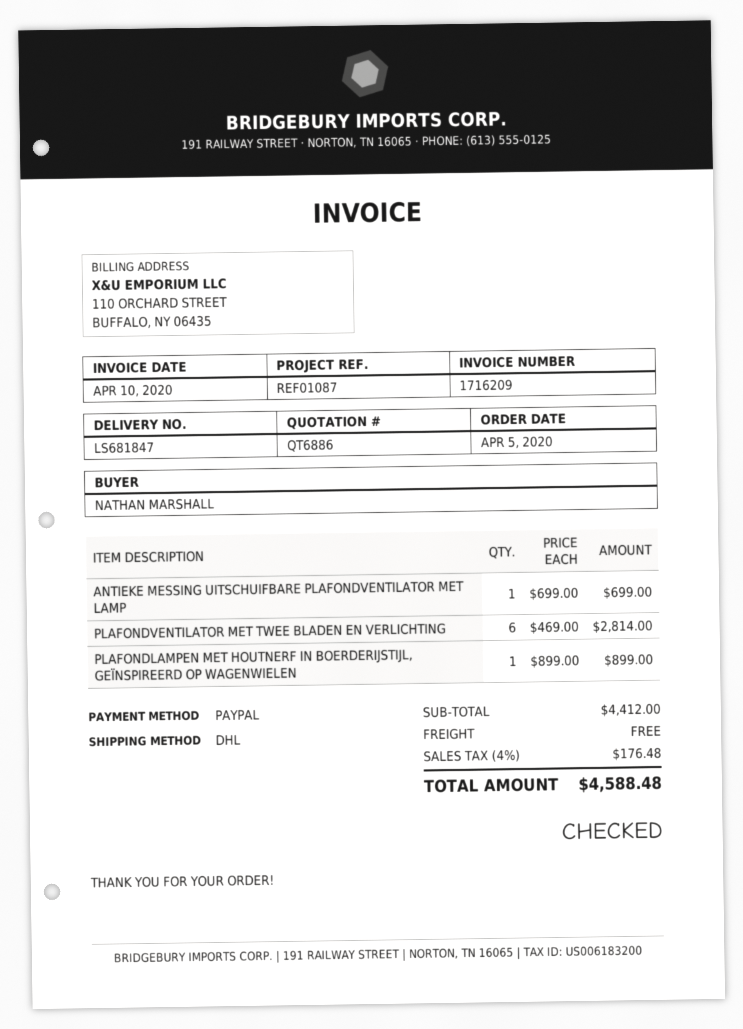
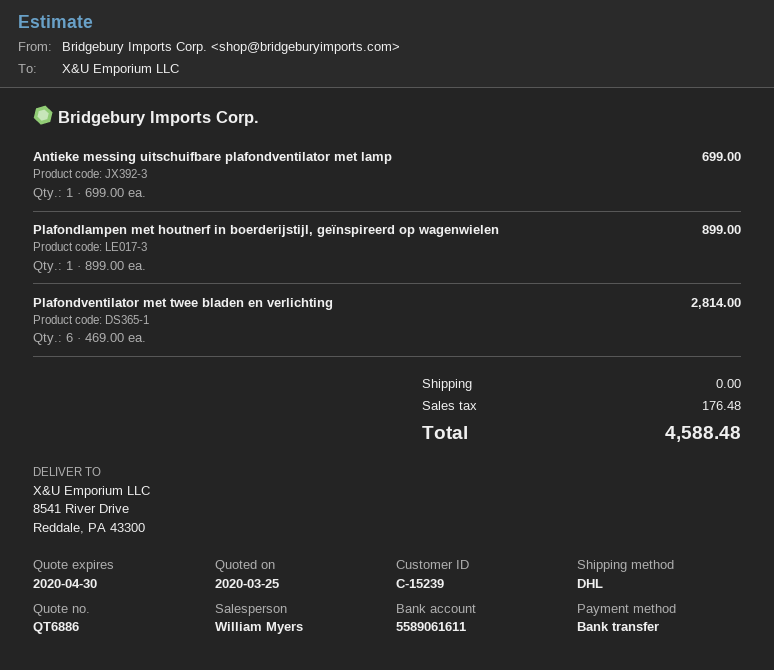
payment method: PayPal -> bank transfer

